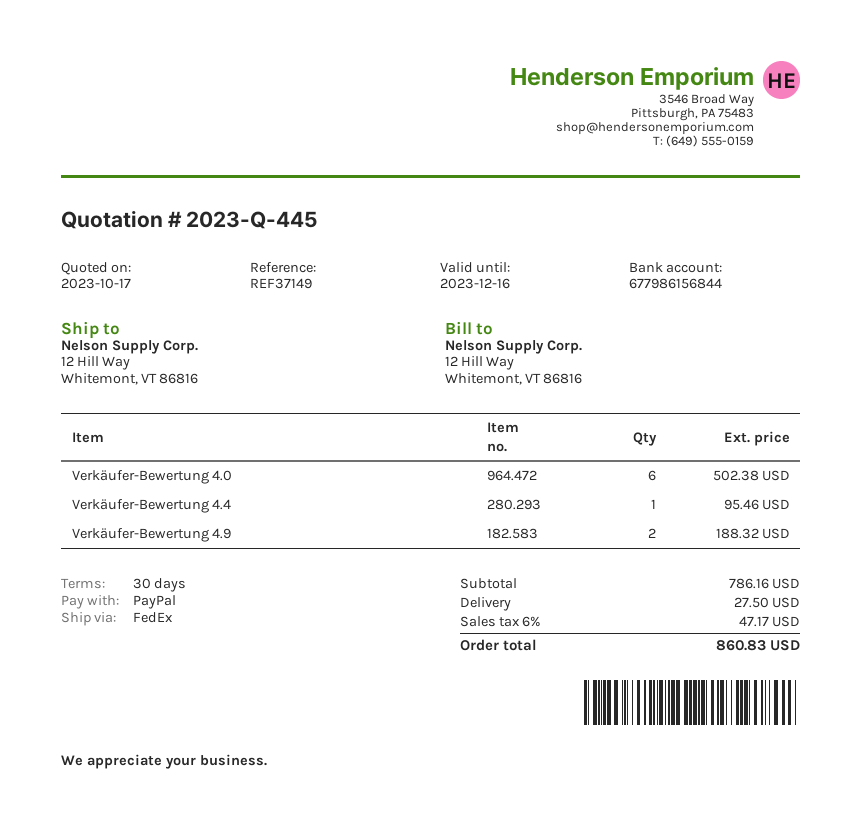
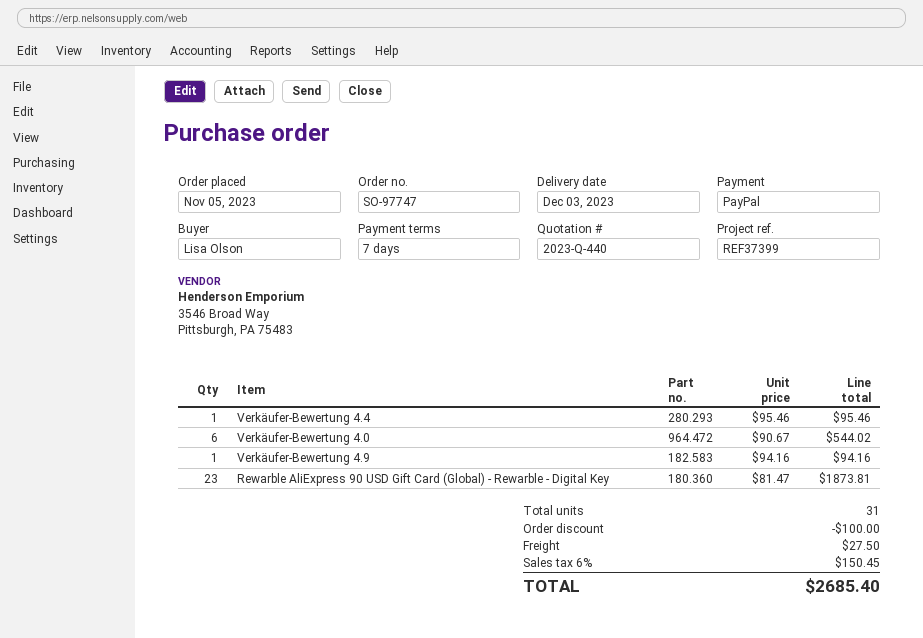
quote number: 2023-Q-445 -> 2023-Q-440
payment terms: 30 days -> 7 days
reference: REF37149 -> REF37399
Verkäufer-Bewertung 4.0: 6 for 502.38 -> 6 for 544.02
Verkäufer-Bewertung 4.9: 2 for 188.32 -> 1 for 94.16
Rewarble AliExpress 90 USD Gift Card (Global) - Rewarble - Digital Key: none -> 23 for 1873.81
discount: none -> 100.00
tax: 6% = 47.17 -> 6% = 150.45
total: 860.83 -> 2685.40

